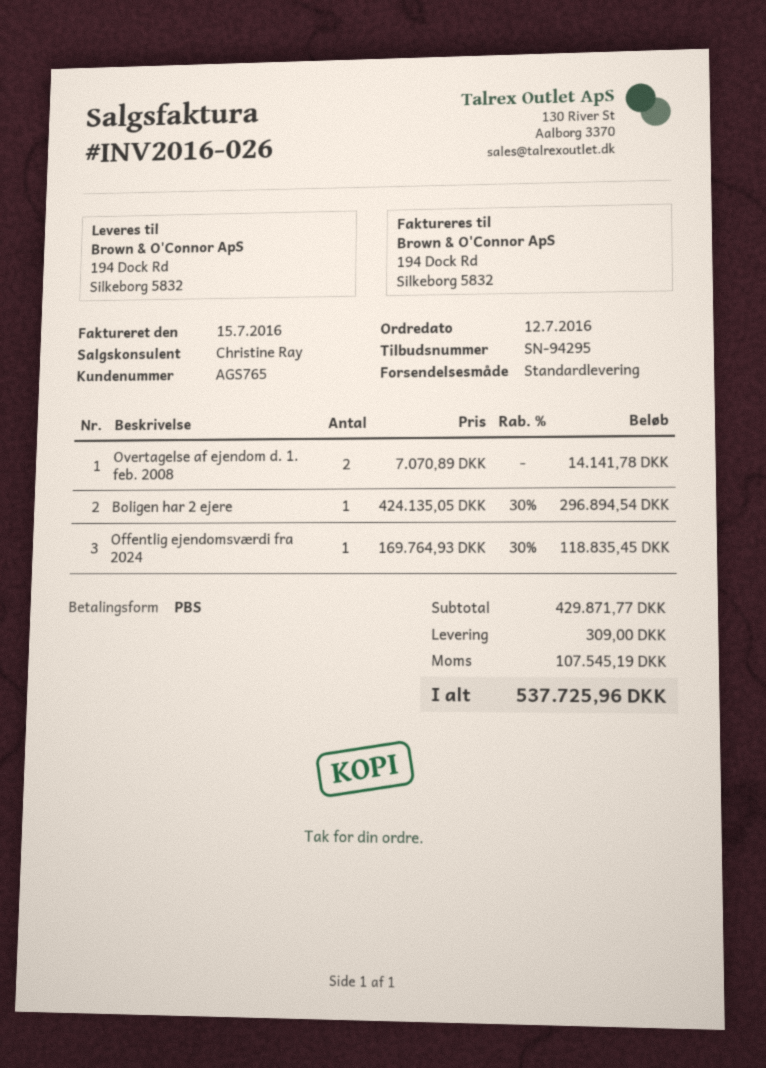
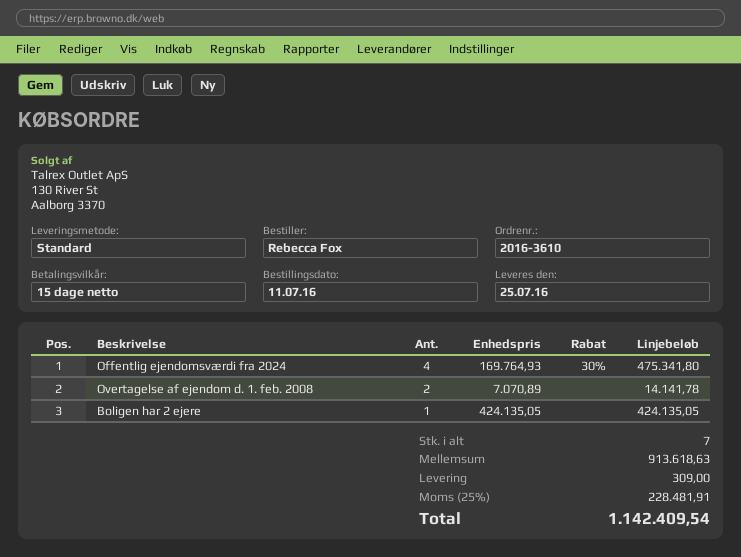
order date: 2016-07-12 -> 2016-07-11
Boligen har 2 ejere: 1 x 424135.05 - 30% = 296894.54 -> 1 x 424135.05 = 424135.05
Offentlig ejendomsværdi fra 2024: 1 x 169764.93 - 30% = 118835.45 -> 4 x 169764.93 - 30% = 475341.80
subtotal: 429871.77 -> 913618.63
tax: 107545.19 -> 228481.91
total: 537725.96 -> 1142409.54

